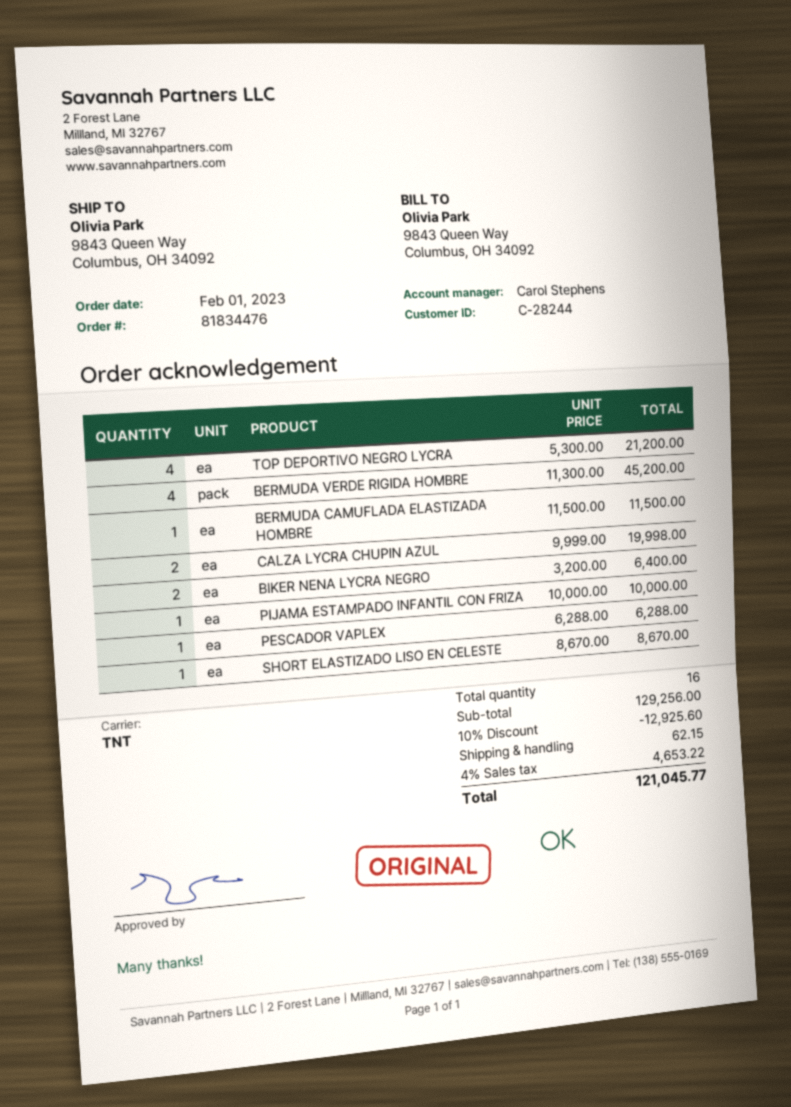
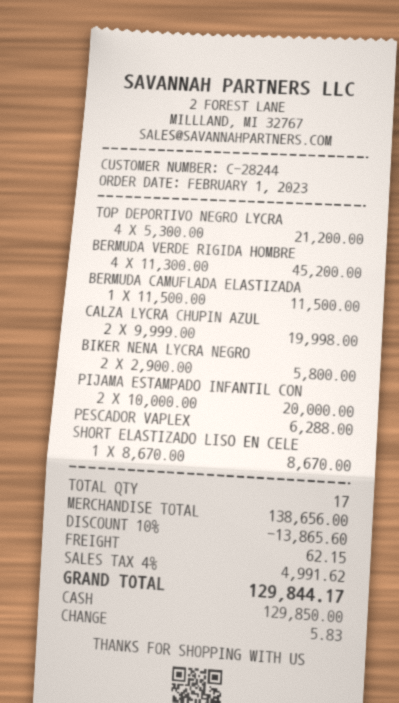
BIKER NENA LYCRA NEGRO: 2 x 3200.00 = 6400.00 -> 2 x 2900.00 = 5800.00
PIJAMA ESTAMPADO INFANTIL CON FRIZA: 1 x 10000.00 = 10000.00 -> 2 x 10000.00 = 20000.00
total quantity: 16 -> 17
subtotal: 129256.00 -> 138656.00
discount: 10% = 12925.60 -> 10% = 13865.60
tax: 4% = 4653.22 -> 4% = 4991.62
total: 121045.77 -> 129844.17

